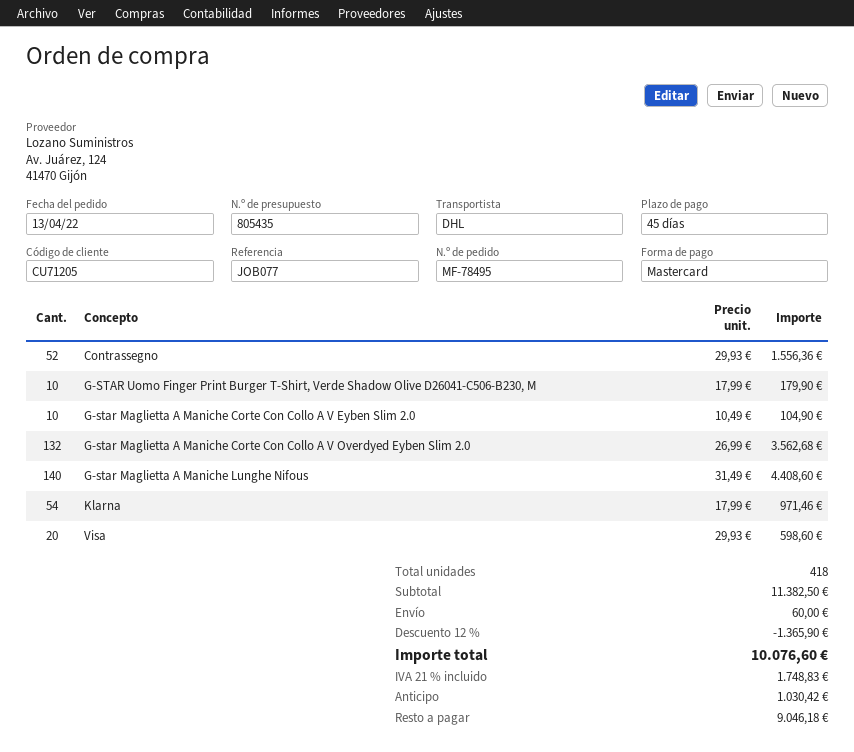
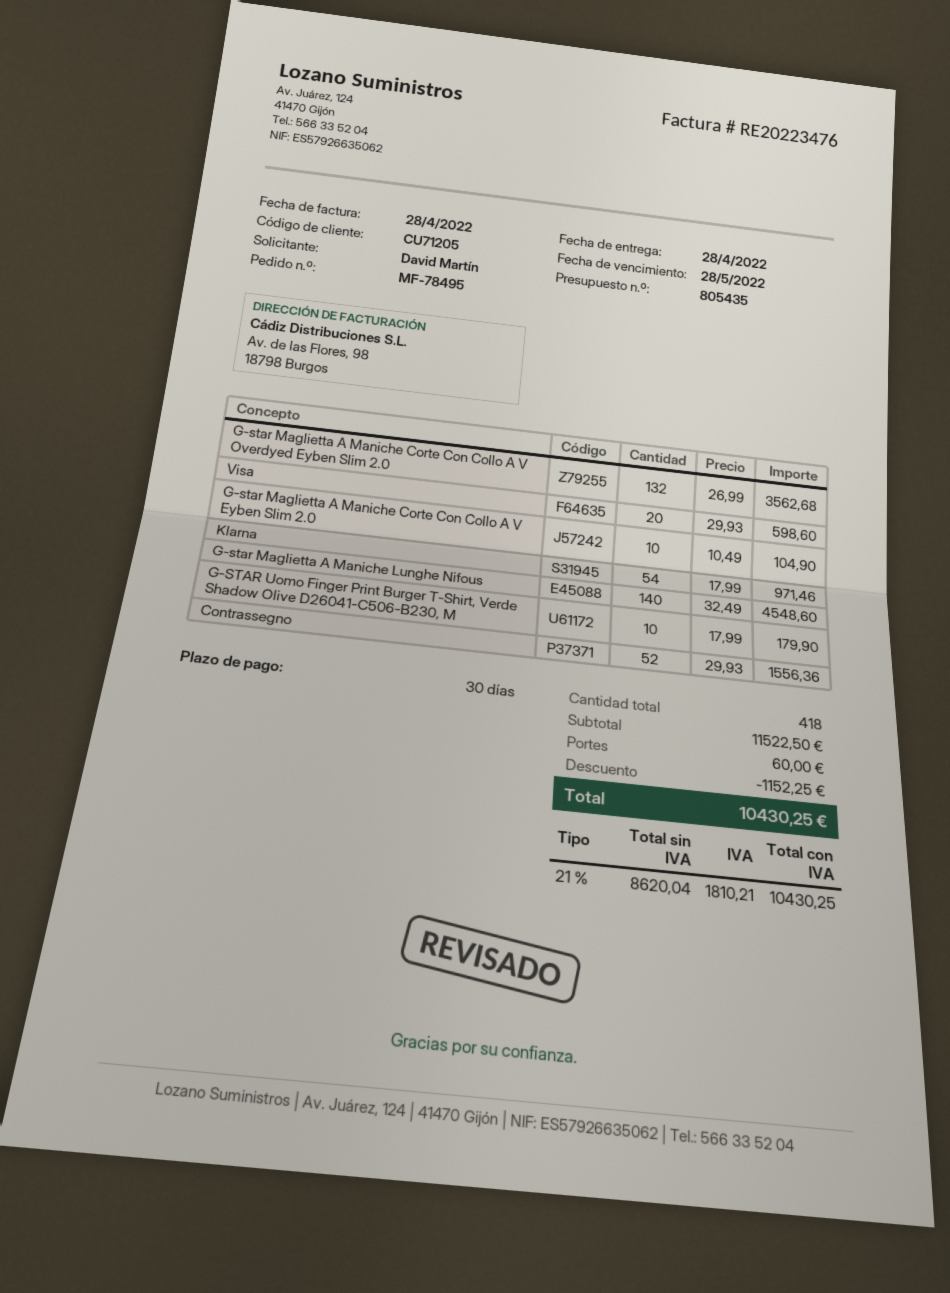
payment terms: 45 days -> 30 days
G-star Maglietta A Maniche Lunghe Nifous: 140 x 31.49 = 4408.60 -> 140 x 32.49 = 4548.60
subtotal: 11382.50 -> 11522.50
discount: 1365.90 -> 1152.25
tax: 21% = 1748.83 -> 21% = 1810.21
total: 10076.60 -> 10430.25

